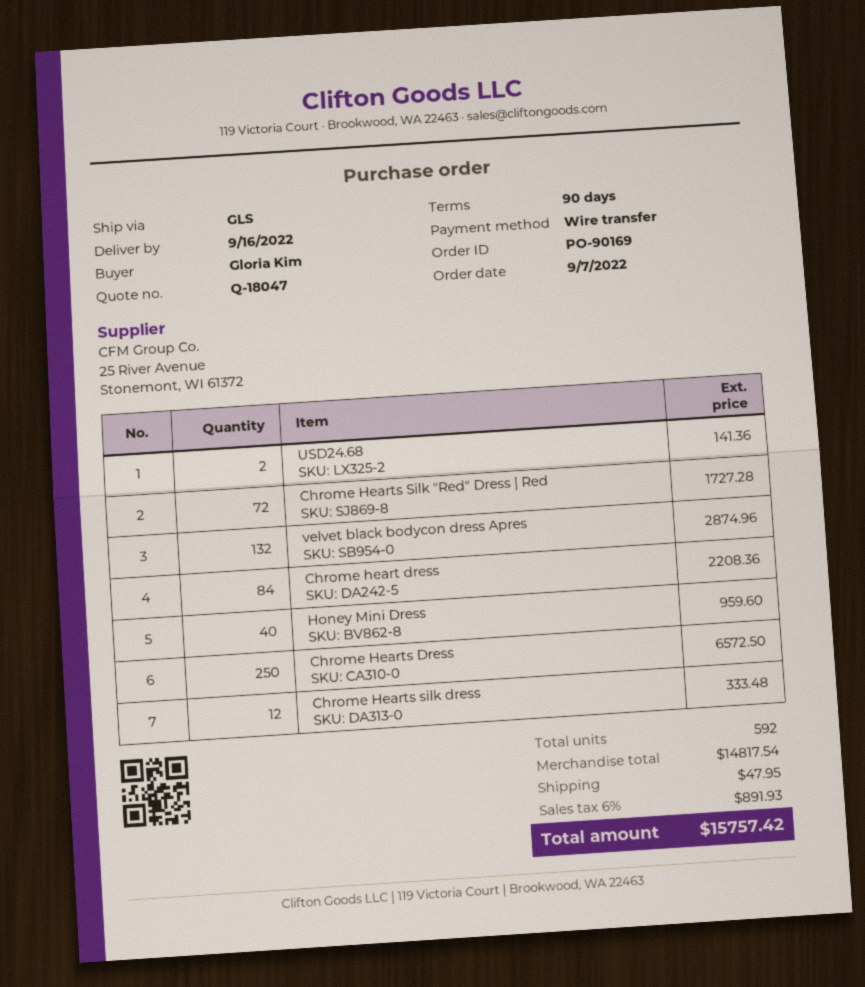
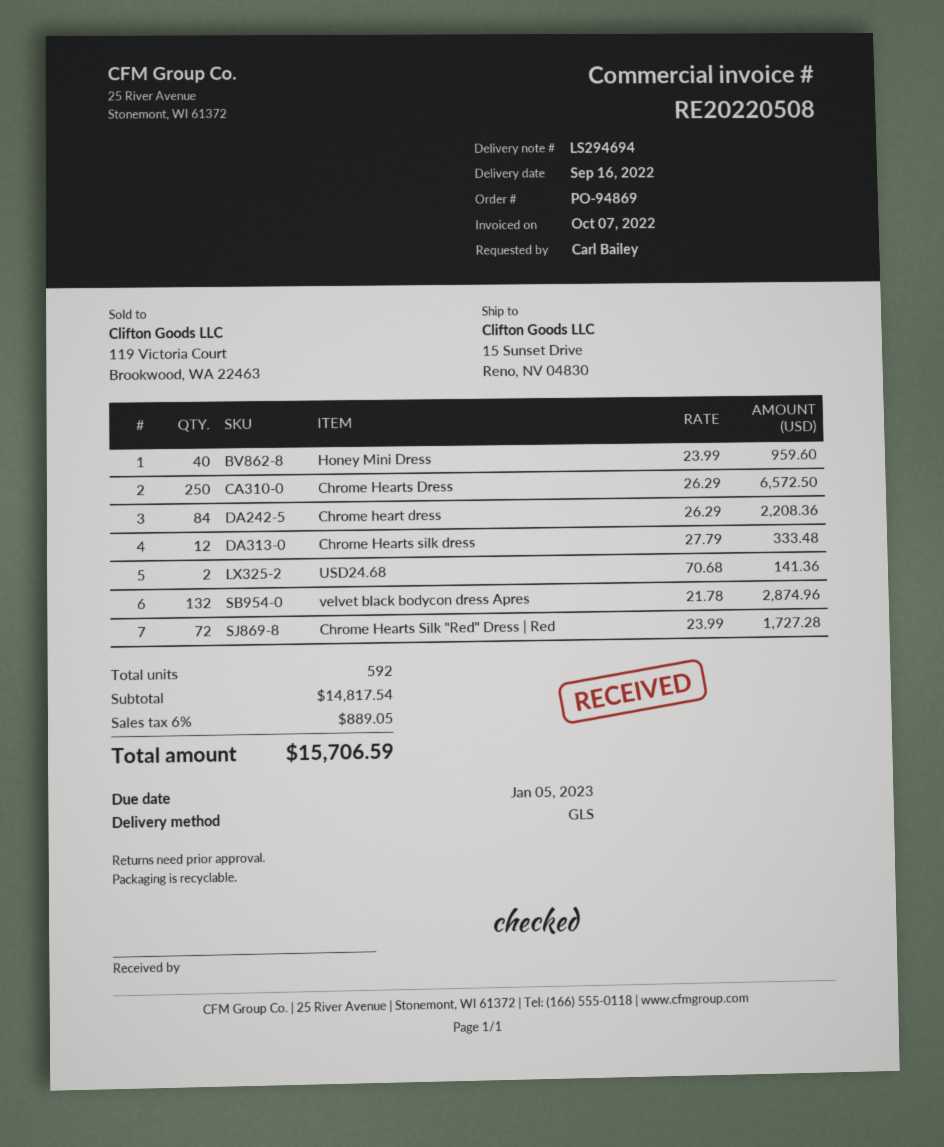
order number: PO-90169 -> PO-94869
ordered by: Gloria Kim -> Carl Bailey
shipping: 47.95 -> none
tax: 6% = 891.93 -> 6% = 889.05
total: 15757.42 -> 15706.59

